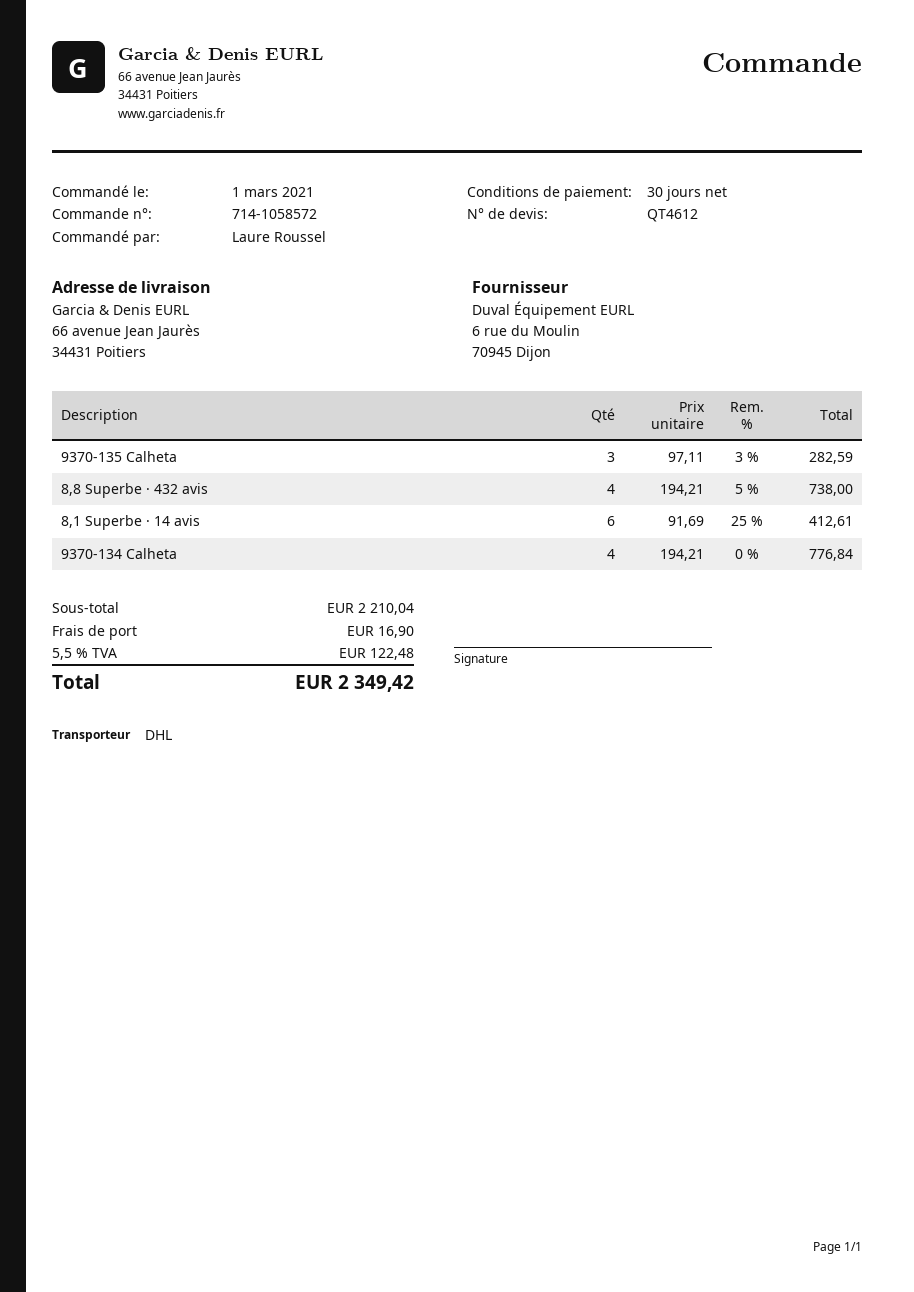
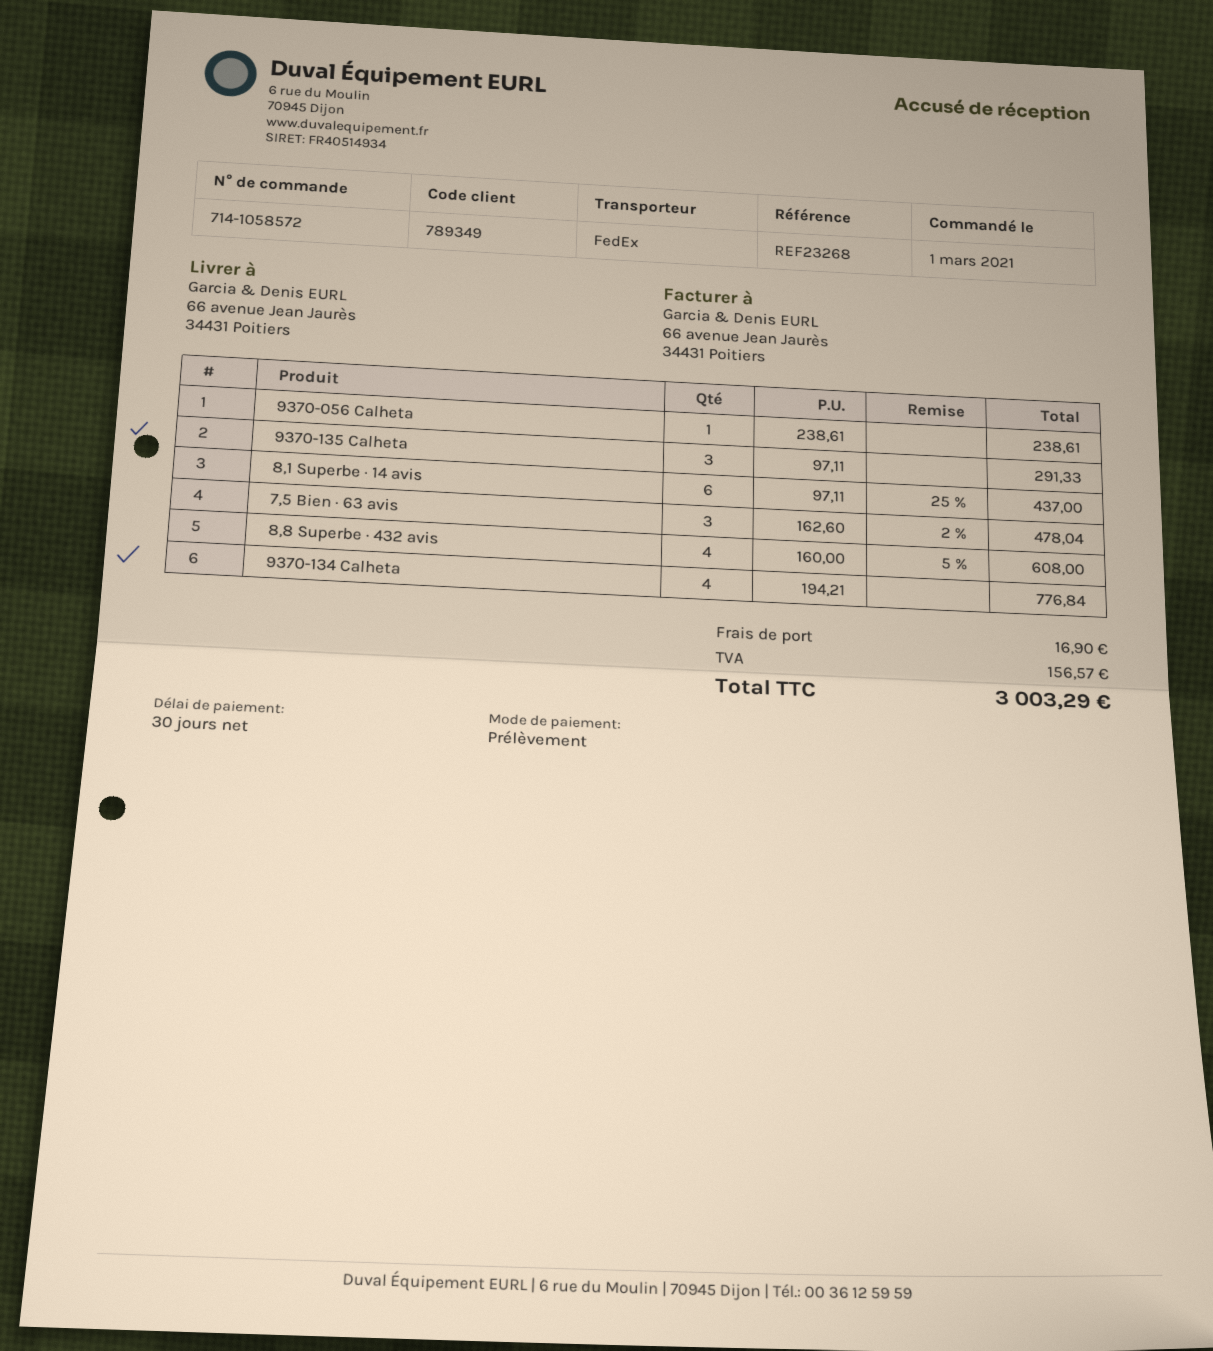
shipping method: DHL -> FedEx
9370-135 Calheta: 3 x 97.11 - 3% = 282.59 -> 3 x 97.11 = 291.33
8,8 Superbe · 432 avis: 4 x 194.21 - 5% = 738.00 -> 4 x 160.00 - 5% = 608.00
8,1 Superbe · 14 avis: 6 x 91.69 - 25% = 412.61 -> 6 x 97.11 - 25% = 437.00
9370-056 Calheta: none -> 1 x 238.61 = 238.61
7,5 Bien · 63 avis: none -> 3 x 162.60 - 2% = 478.04
tax: 122.48 -> 156.57
total: 2349.42 -> 3003.29

